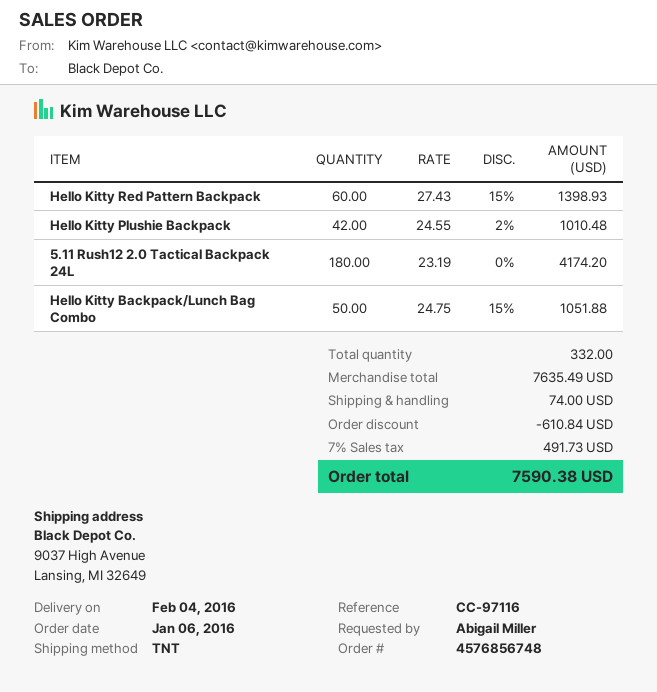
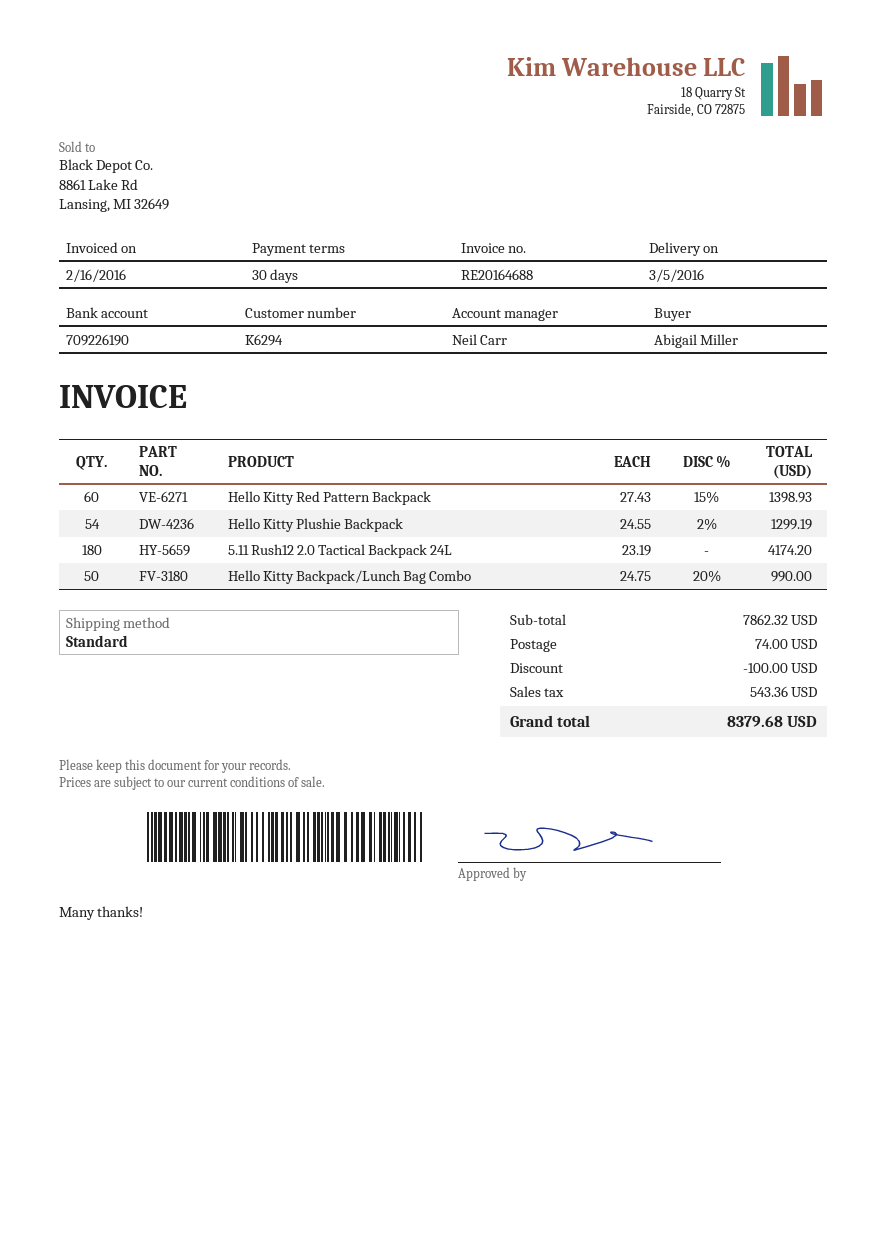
delivery date: 2016-02-04 -> 2016-03-05
shipping method: TNT -> standard
Hello Kitty Plushie Backpack: 42 x 24.55 - 2% = 1010.48 -> 54 x 24.55 - 2% = 1299.19
Hello Kitty Backpack/Lunch Bag Combo: 50 x 24.75 - 15% = 1051.88 -> 50 x 24.75 - 20% = 990.00
subtotal: 7635.49 -> 7862.32
discount: 610.84 -> 100.00
tax: 491.73 -> 543.36
total: 7590.38 -> 8379.68

